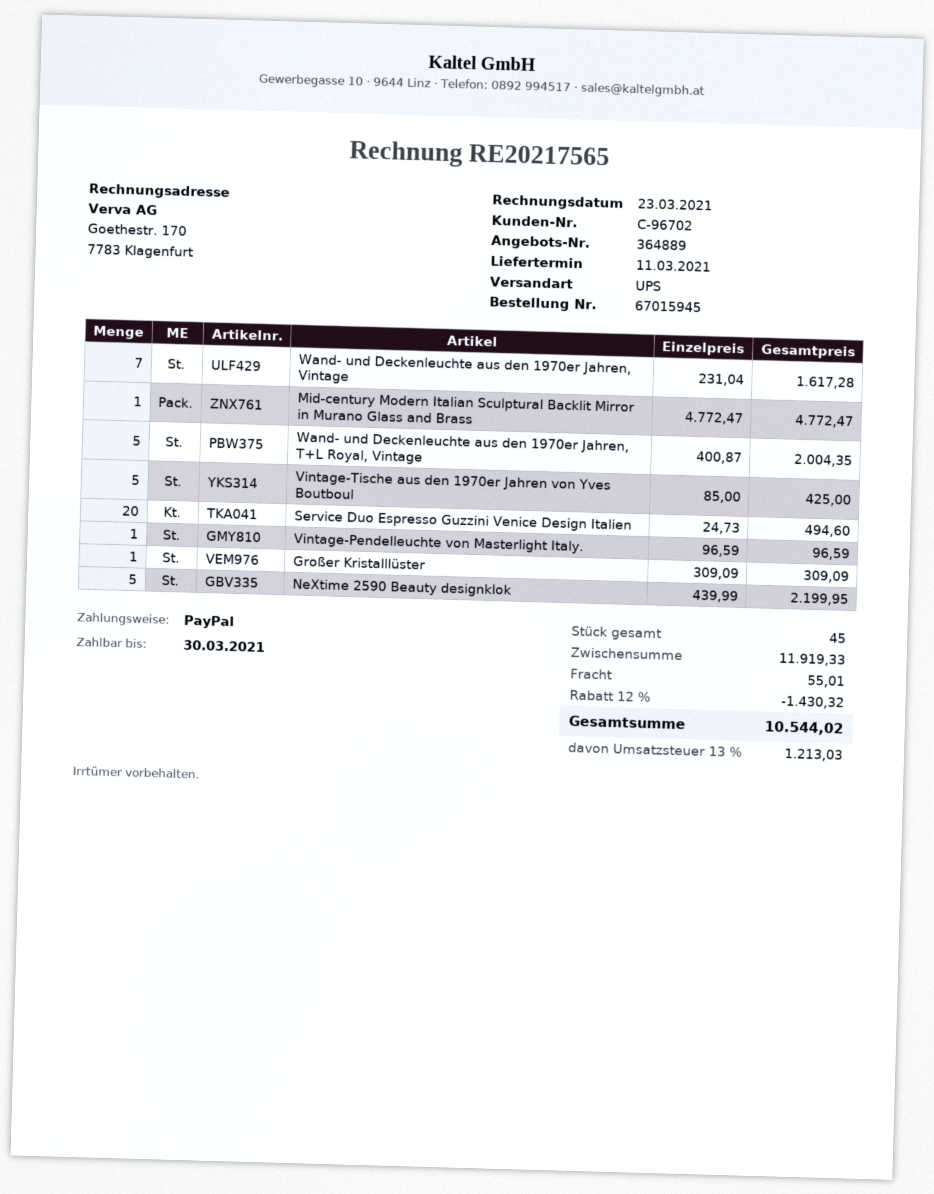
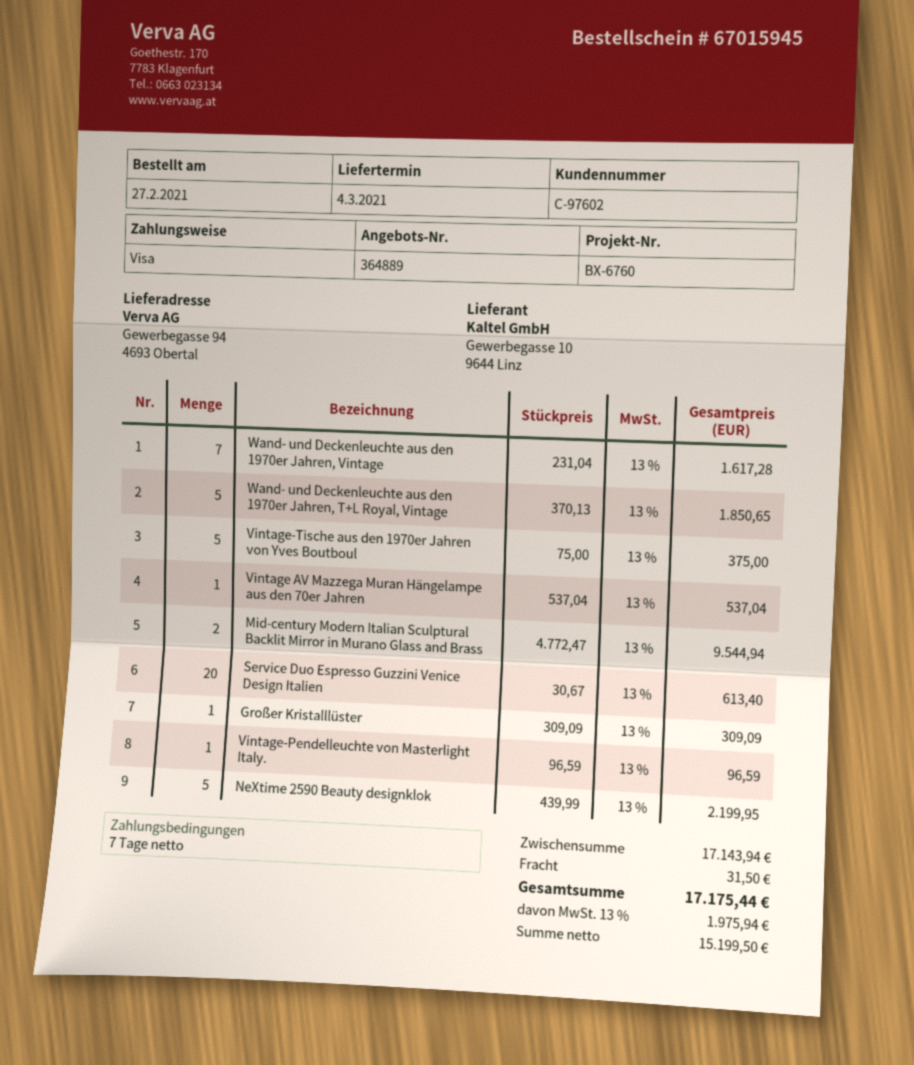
delivery date: 2021-03-11 -> 2021-03-04
customer number: C-96702 -> C-97602
payment method: PayPal -> Visa
Mid-century Modern Italian Sculptural Backlit Mirror in Murano Glass and Brass: 1 x 4772.47 = 4772.47 -> 2 x 4772.47 = 9544.94
Wand- und Deckenleuchte aus den 1970er Jahren, T+L Royal, Vintage: 5 x 400.87 = 2004.35 -> 5 x 370.13 = 1850.65
Vintage-Tische aus den 1970er Jahren von Yves Boutboul: 5 x 85.00 = 425.00 -> 5 x 75.00 = 375.00
Service Duo Espresso Guzzini Venice Design Italien: 20 x 24.73 = 494.60 -> 20 x 30.67 = 613.40
Vintage AV Mazzega Muran Hängelampe aus den 70er Jahren: none -> 1 x 537.04 = 537.04
subtotal: 11919.33 -> 17143.94
discount: 12% = 1430.32 -> none
shipping: 55.01 -> 31.50
tax: 13% = 1213.03 -> 13% = 1975.94
total: 10544.02 -> 17175.44

